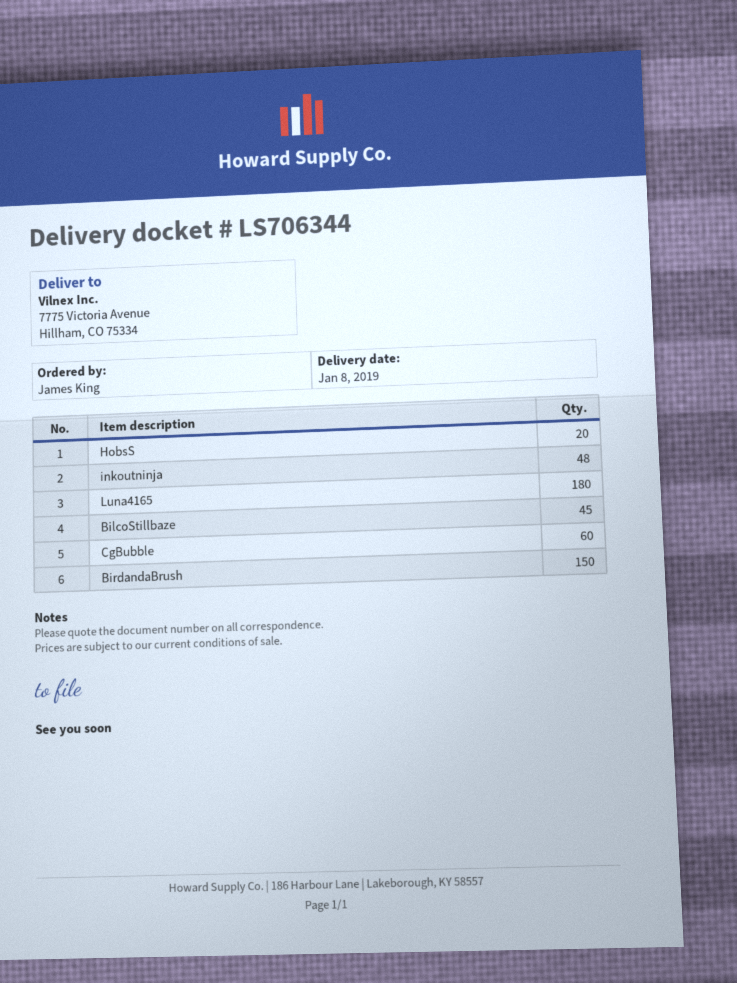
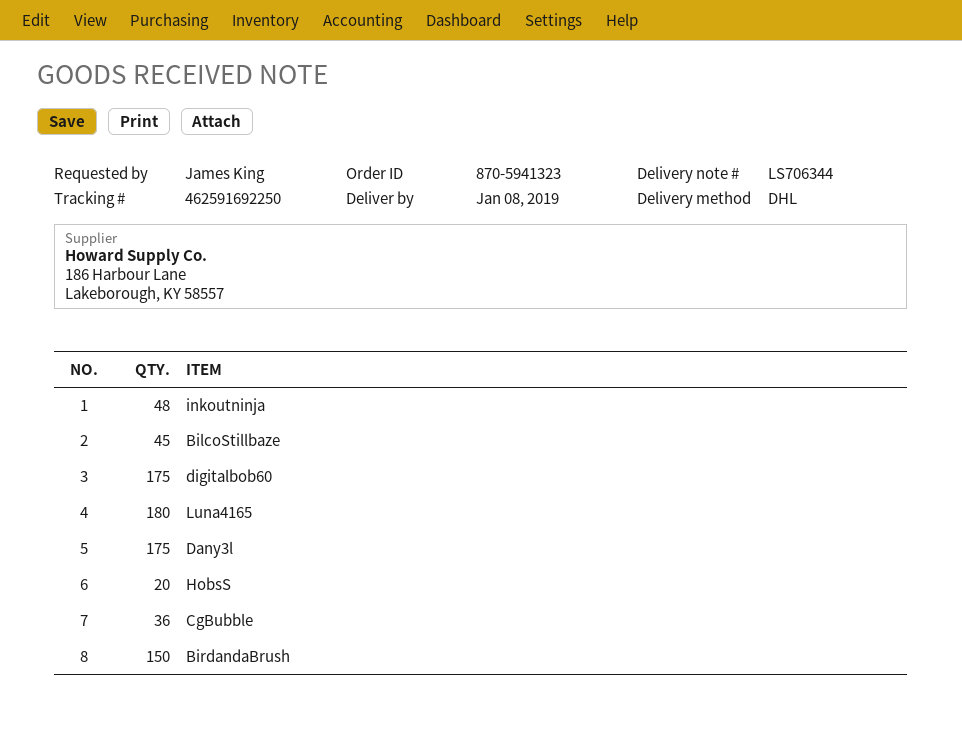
CgBubble: 60 -> 36
digitalbob60: none -> 175
Dany3l: none -> 175

